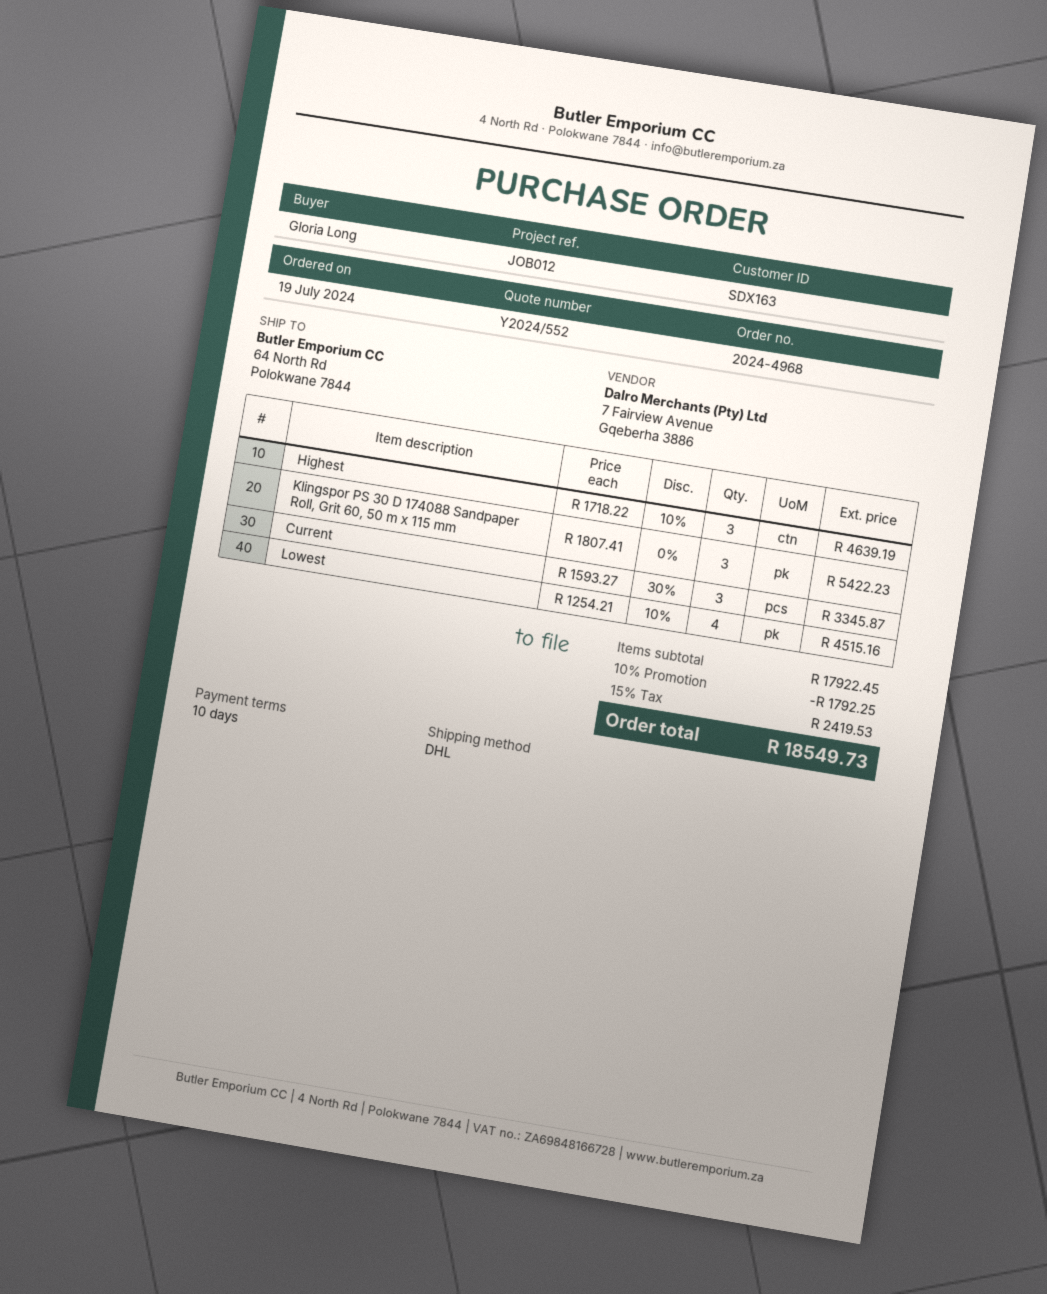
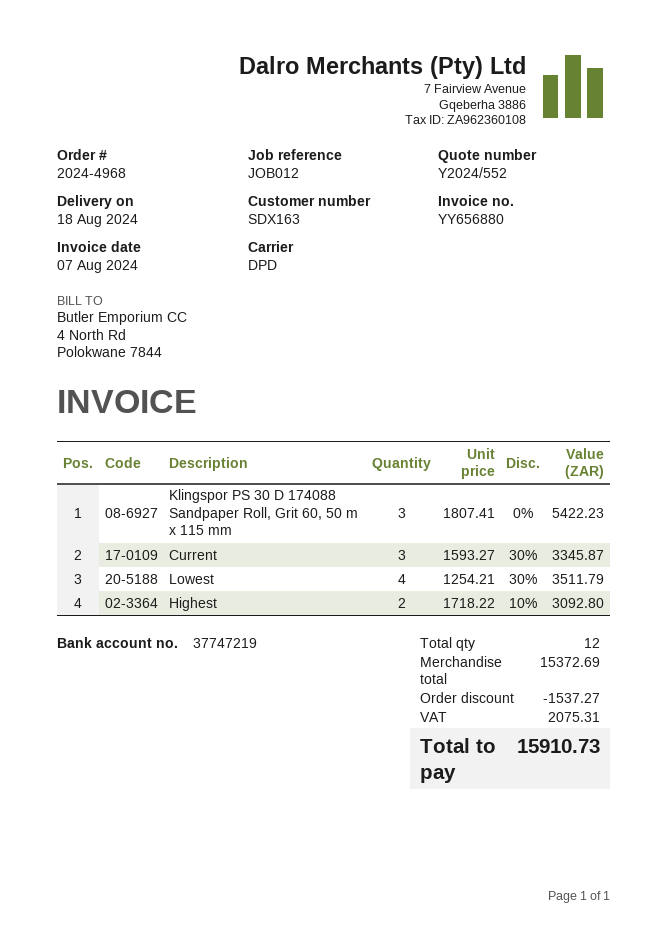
shipping method: DHL -> DPD
Highest: 3 x 1718.22 - 10% = 4639.19 -> 2 x 1718.22 - 10% = 3092.80
Lowest: 4 x 1254.21 - 10% = 4515.16 -> 4 x 1254.21 - 30% = 3511.79
subtotal: 17922.45 -> 15372.69
discount: 1792.25 -> 1537.27
tax: 2419.53 -> 2075.31
total: 18549.73 -> 15910.73

